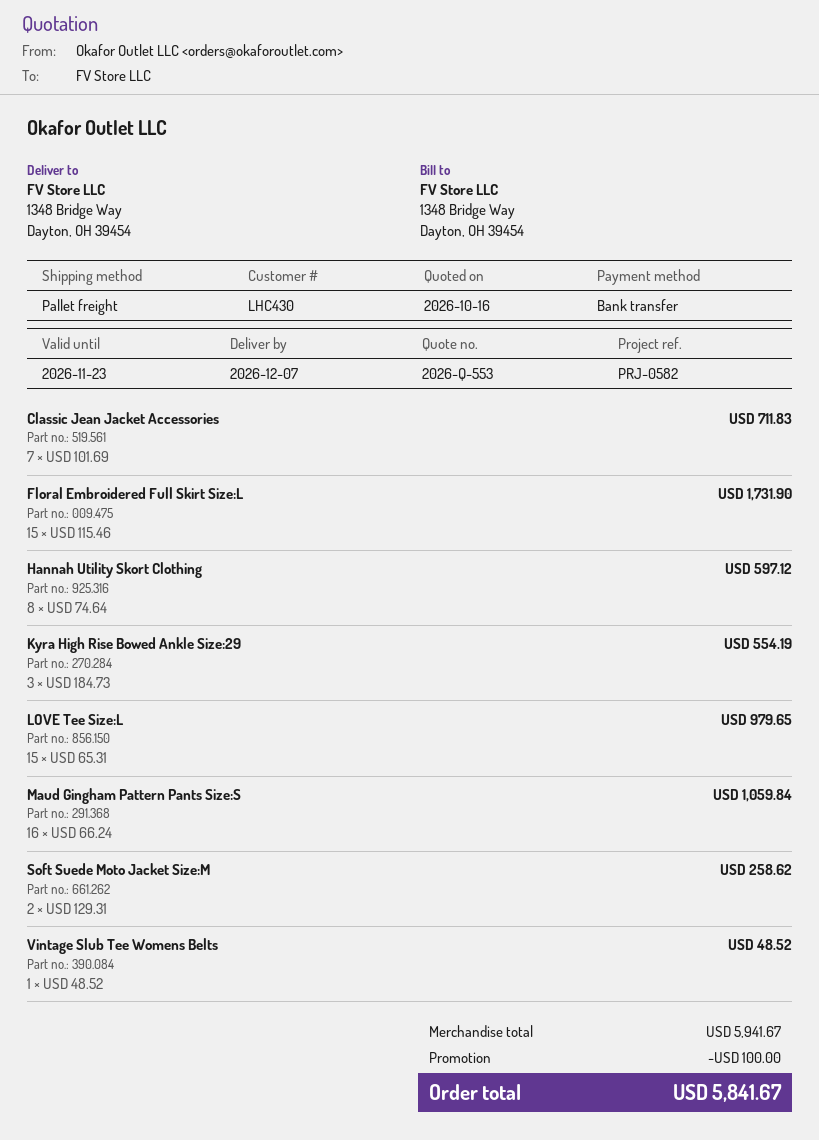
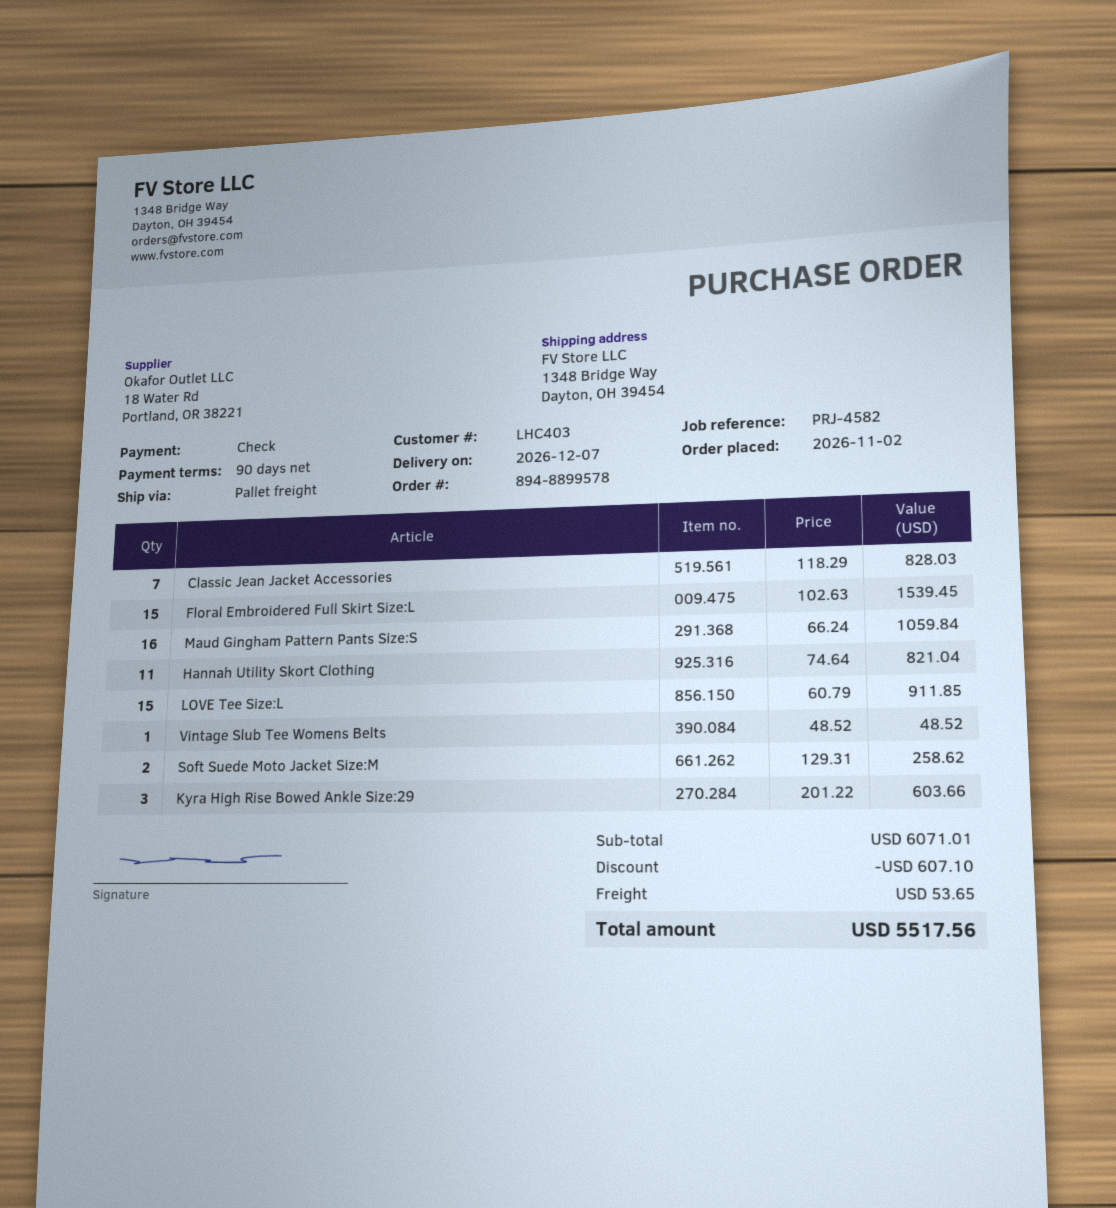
customer number: LHC430 -> LHC403
reference: PRJ-0582 -> PRJ-4582
payment method: bank transfer -> cheque
Classic Jean Jacket Accessories: 7 x 101.69 = 711.83 -> 7 x 118.29 = 828.03
Floral Embroidered Full Skirt Size:L: 15 x 115.46 = 1731.90 -> 15 x 102.63 = 1539.45
Hannah Utility Skort Clothing: 8 x 74.64 = 597.12 -> 11 x 74.64 = 821.04
Kyra High Rise Bowed Ankle Size:29: 3 x 184.73 = 554.19 -> 3 x 201.22 = 603.66
LOVE Tee Size:L: 15 x 65.31 = 979.65 -> 15 x 60.79 = 911.85
subtotal: 5941.67 -> 6071.01
discount: 100.00 -> 607.10
shipping: none -> 53.65
total: 5841.67 -> 5517.56

